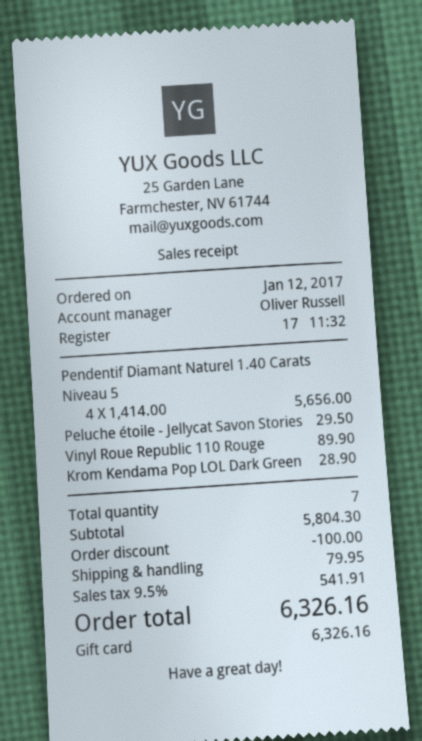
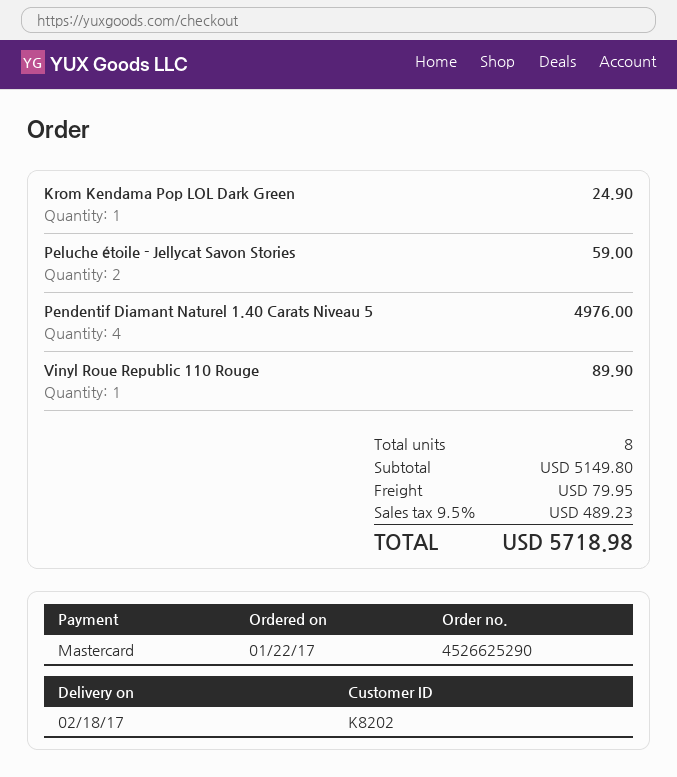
order date: 2017-01-12 -> 2017-01-22
payment method: gift card -> Mastercard
Pendentif Diamant Naturel 1.40 Carats Niveau 5: 4 for 5656.00 -> 4 for 4976.00
Peluche étoile - Jellycat Savon Stories: 1 for 29.50 -> 2 for 59.00
Krom Kendama Pop LOL Dark Green: 1 for 28.90 -> 1 for 24.90
total quantity: 7 -> 8
subtotal: 5804.30 -> 5149.80
discount: 100.00 -> none
tax: 9.5% = 541.91 -> 9.5% = 489.23
total: 6326.16 -> 5718.98

